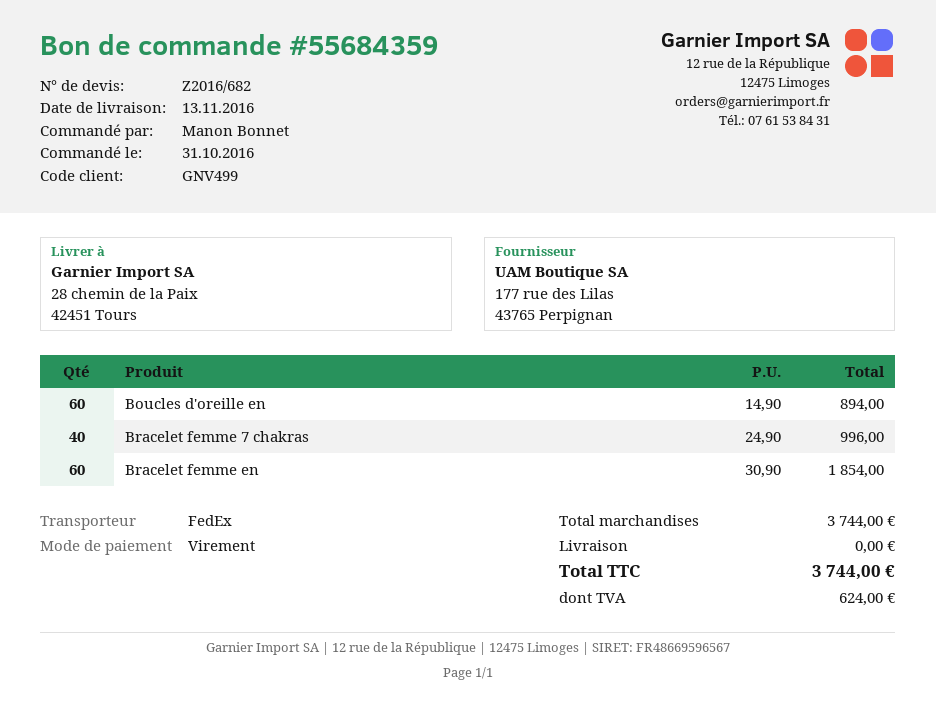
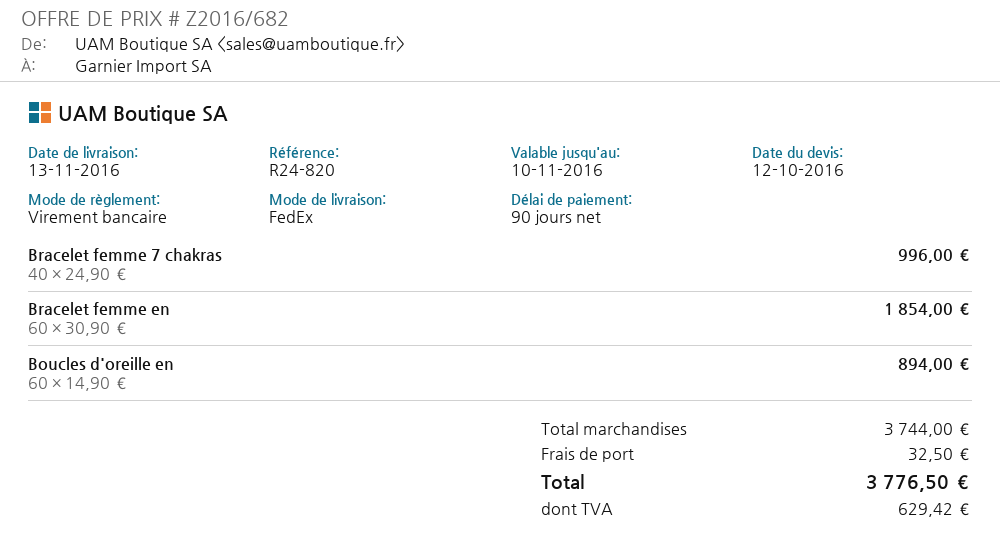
shipping: 0.00 -> 32.50
tax: 624.00 -> 629.42
total: 3744.00 -> 3776.50

